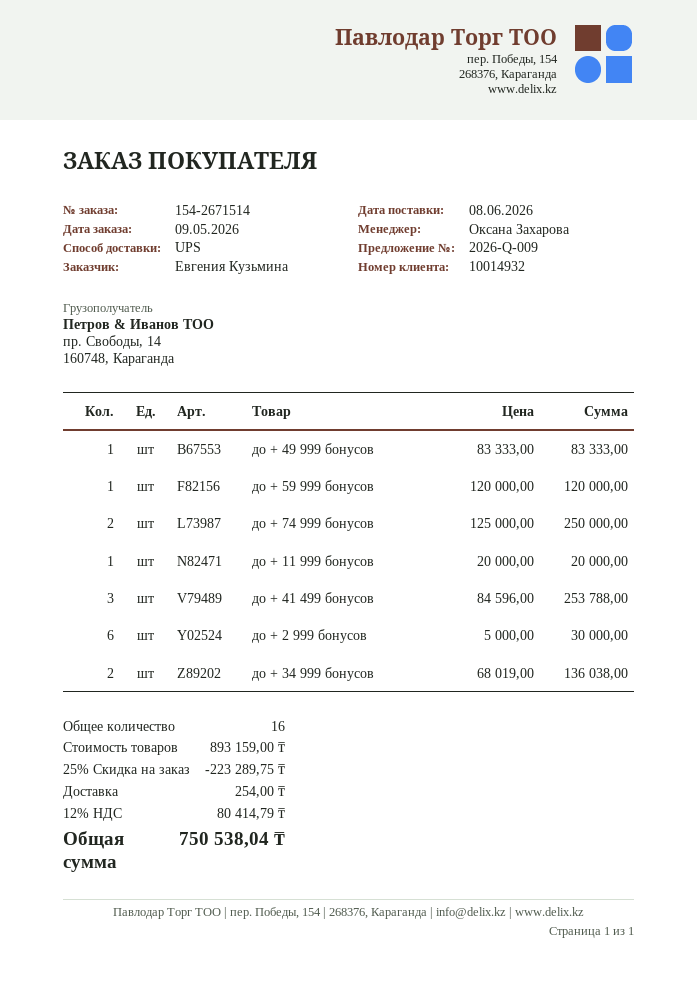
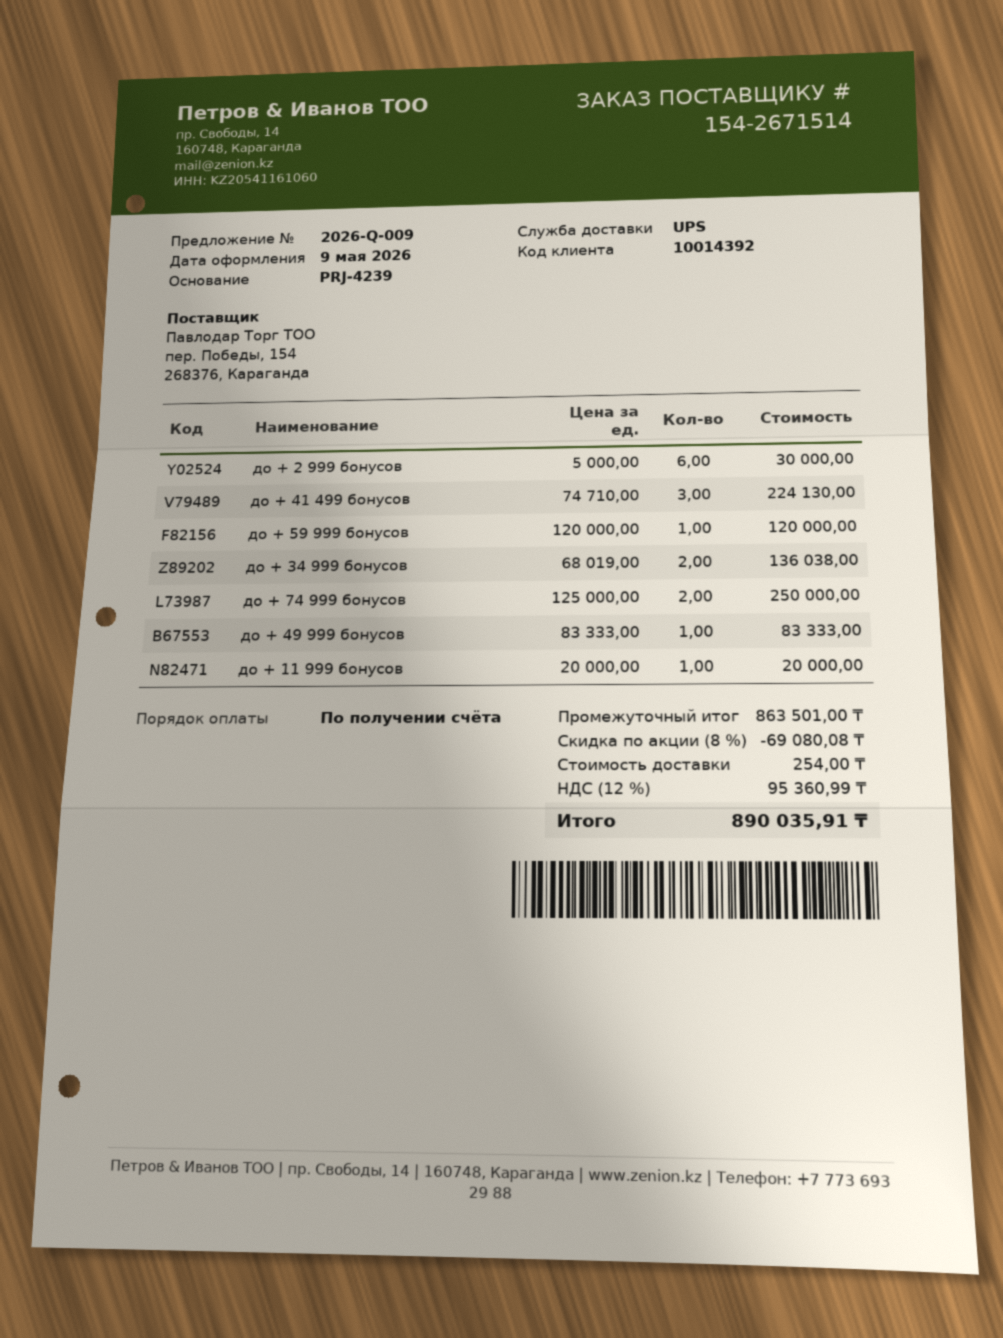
customer number: 10014932 -> 10014392
до + 41 499 бонусов: 3 x 84596.00 = 253788.00 -> 3 x 74710.00 = 224130.00
subtotal: 893159.00 -> 863501.00
discount: 25% = 223289.75 -> 8% = 69080.08
tax: 12% = 80414.79 -> 12% = 95360.99
total: 750538.04 -> 890035.91

